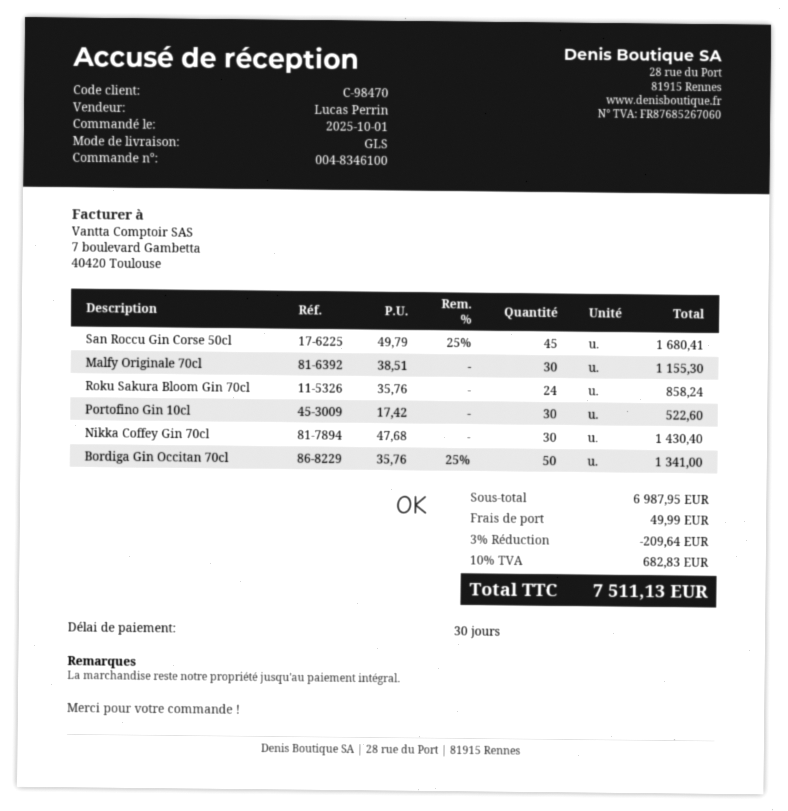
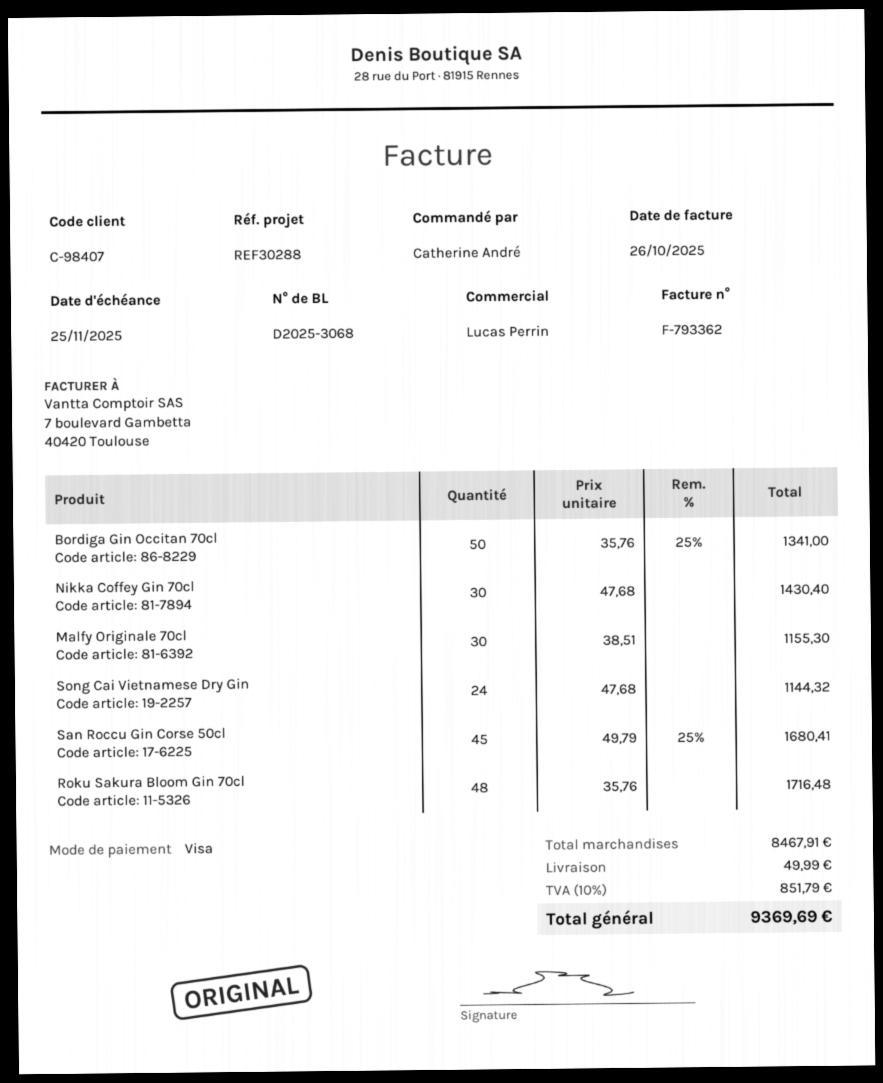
customer number: C-98470 -> C-98407
Roku Sakura Bloom Gin 70cl: 24 x 35.76 = 858.24 -> 48 x 35.76 = 1716.48
Portofino Gin 10cl: 30 x 17.42 = 522.60 -> none
Song Cai Vietnamese Dry Gin: none -> 24 x 47.68 = 1144.32
subtotal: 6987.95 -> 8467.91
discount: 3% = 209.64 -> none
tax: 10% = 682.83 -> 10% = 851.79
total: 7511.13 -> 9369.69

